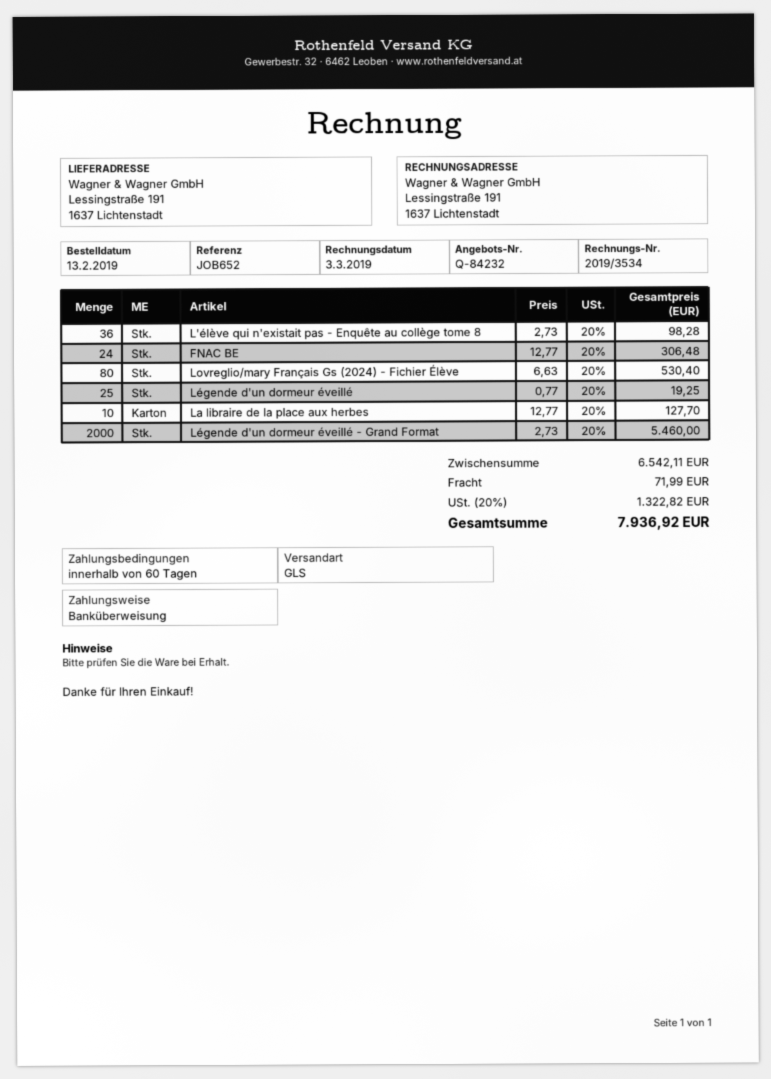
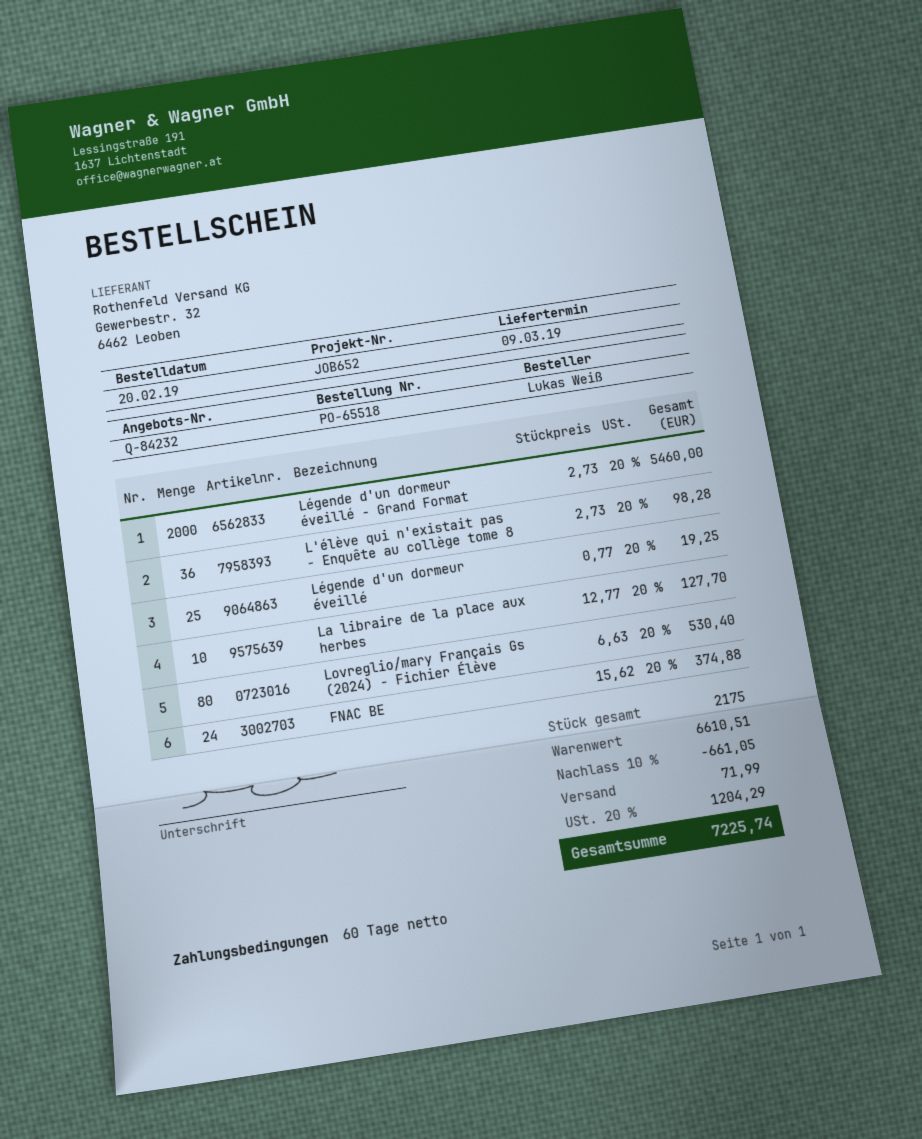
order date: 2019-02-13 -> 2019-02-20
FNAC BE: 24 x 12.77 = 306.48 -> 24 x 15.62 = 374.88
subtotal: 6542.11 -> 6610.51
discount: none -> 10% = 661.05
tax: 20% = 1322.82 -> 20% = 1204.29
total: 7936.92 -> 7225.74

